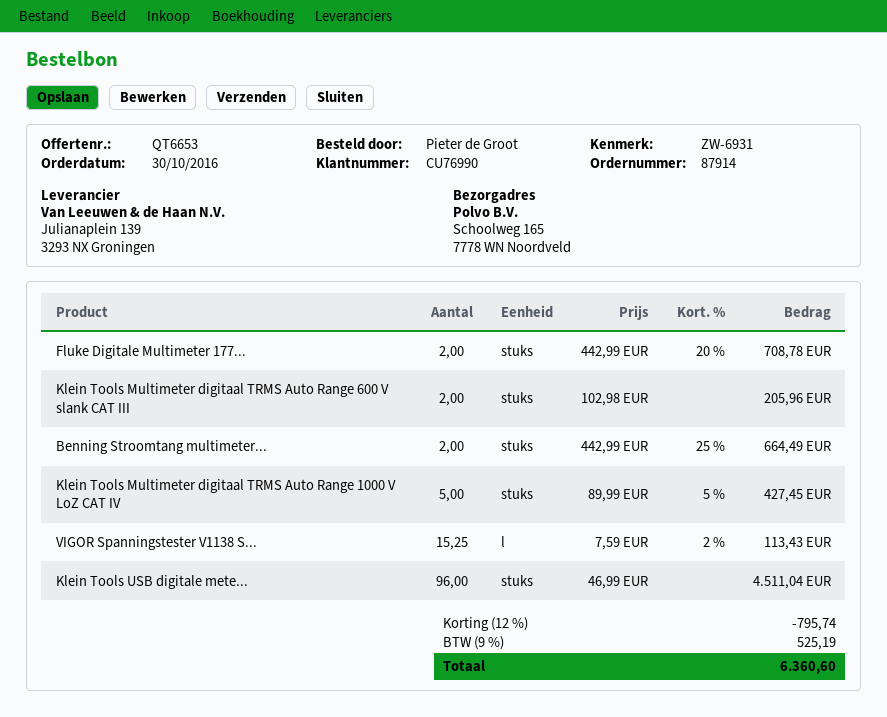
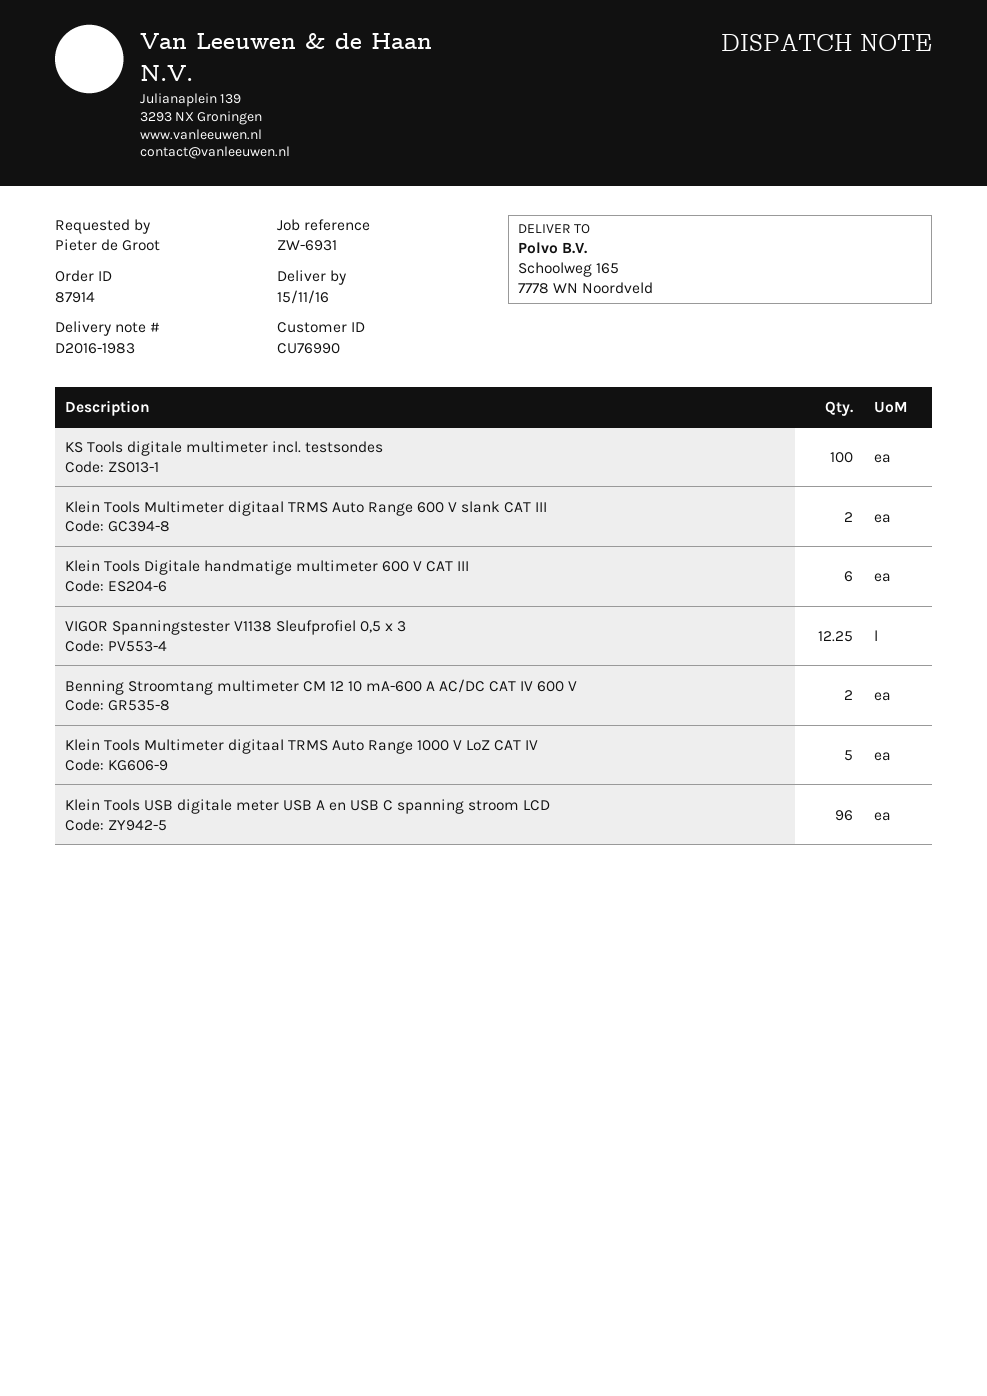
Fluke Digitale Multimeter 177...: 2 -> none
VIGOR Spanningstester V1138 S...: 15.25 -> 12.25
KS Tools digitale multimeter incl. testsondes: none -> 100
Klein Tools Digitale handmatige multimeter 600 V CAT III: none -> 6

